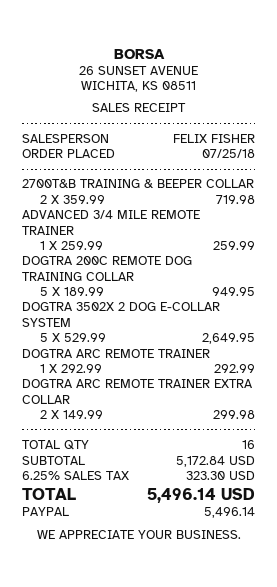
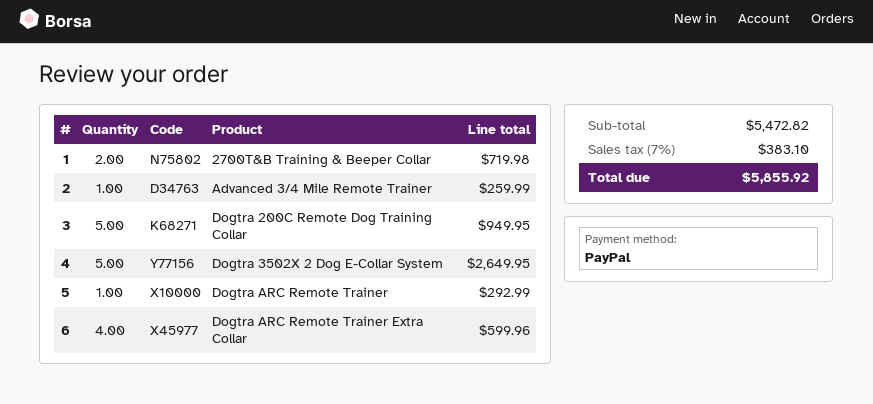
DOGTRA ARC REMOTE TRAINER EXTRA COLLAR: 2 for 299.98 -> 4 for 599.96
subtotal: 5172.84 -> 5472.82
tax: 6.25% = 323.30 -> 7% = 383.10
total: 5496.14 -> 5855.92

